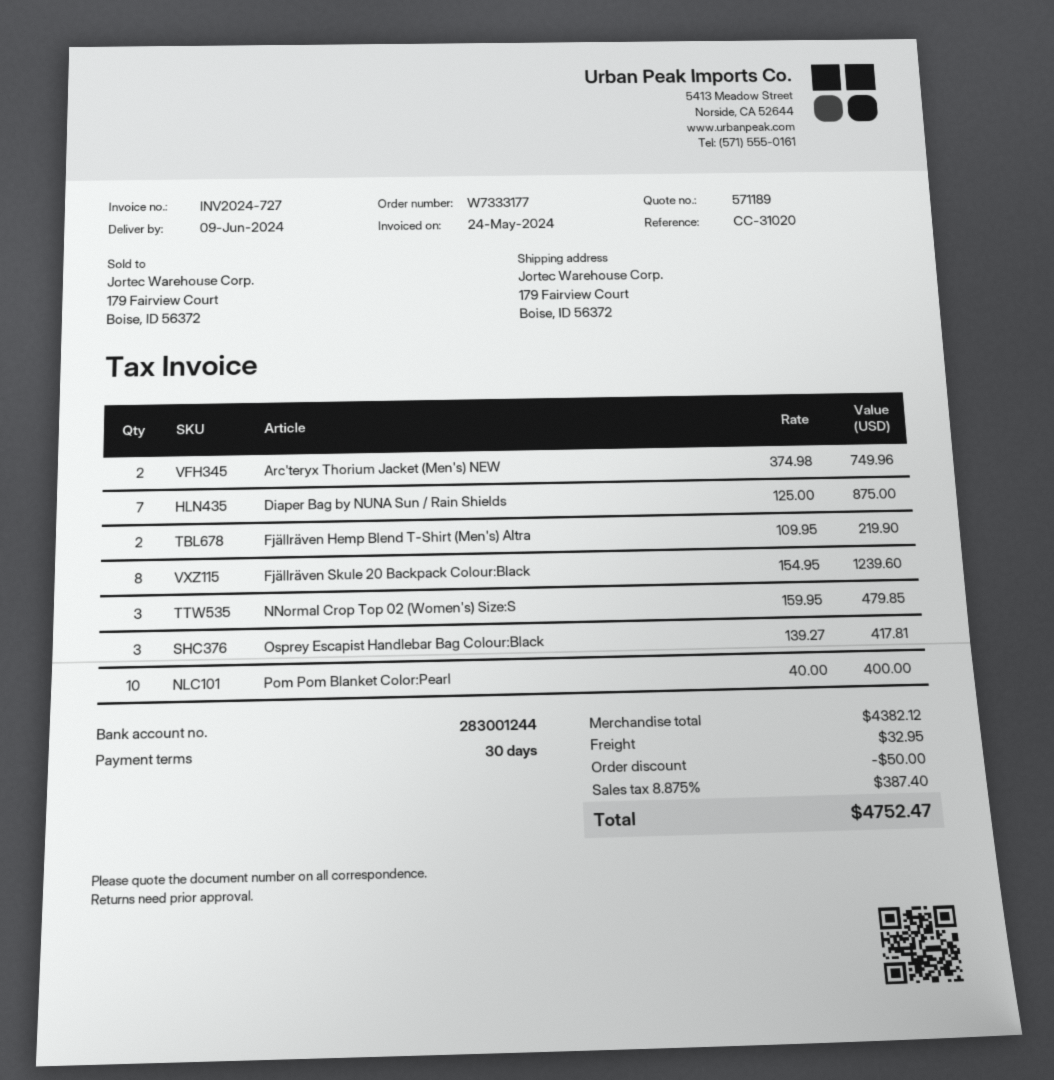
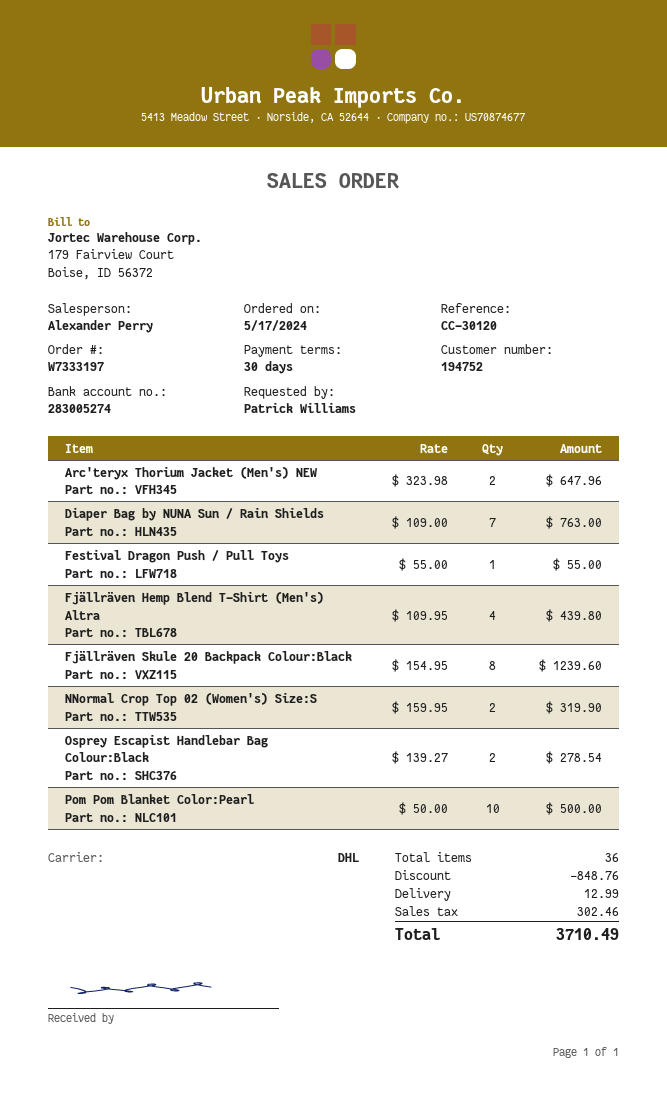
order number: W7333177 -> W7333197
reference: CC-31020 -> CC-30120
bank account: 283001244 -> 283005274
Arc'teryx Thorium Jacket (Men's) NEW: 2 x 374.98 = 749.96 -> 2 x 323.98 = 647.96
Diaper Bag by NUNA Sun / Rain Shields: 7 x 125.00 = 875.00 -> 7 x 109.00 = 763.00
Fjällräven Hemp Blend T-Shirt (Men's) Altra: 2 x 109.95 = 219.90 -> 4 x 109.95 = 439.80
NNormal Crop Top 02 (Women's) Size:S: 3 x 159.95 = 479.85 -> 2 x 159.95 = 319.90
Osprey Escapist Handlebar Bag Colour:Black: 3 x 139.27 = 417.81 -> 2 x 139.27 = 278.54
Pom Pom Blanket Color:Pearl: 10 x 40.00 = 400.00 -> 10 x 50.00 = 500.00
Festival Dragon Push / Pull Toys: none -> 1 x 55.00 = 55.00
discount: 50.00 -> 848.76
shipping: 32.95 -> 12.99
tax: 387.40 -> 302.46
total: 4752.47 -> 3710.49

